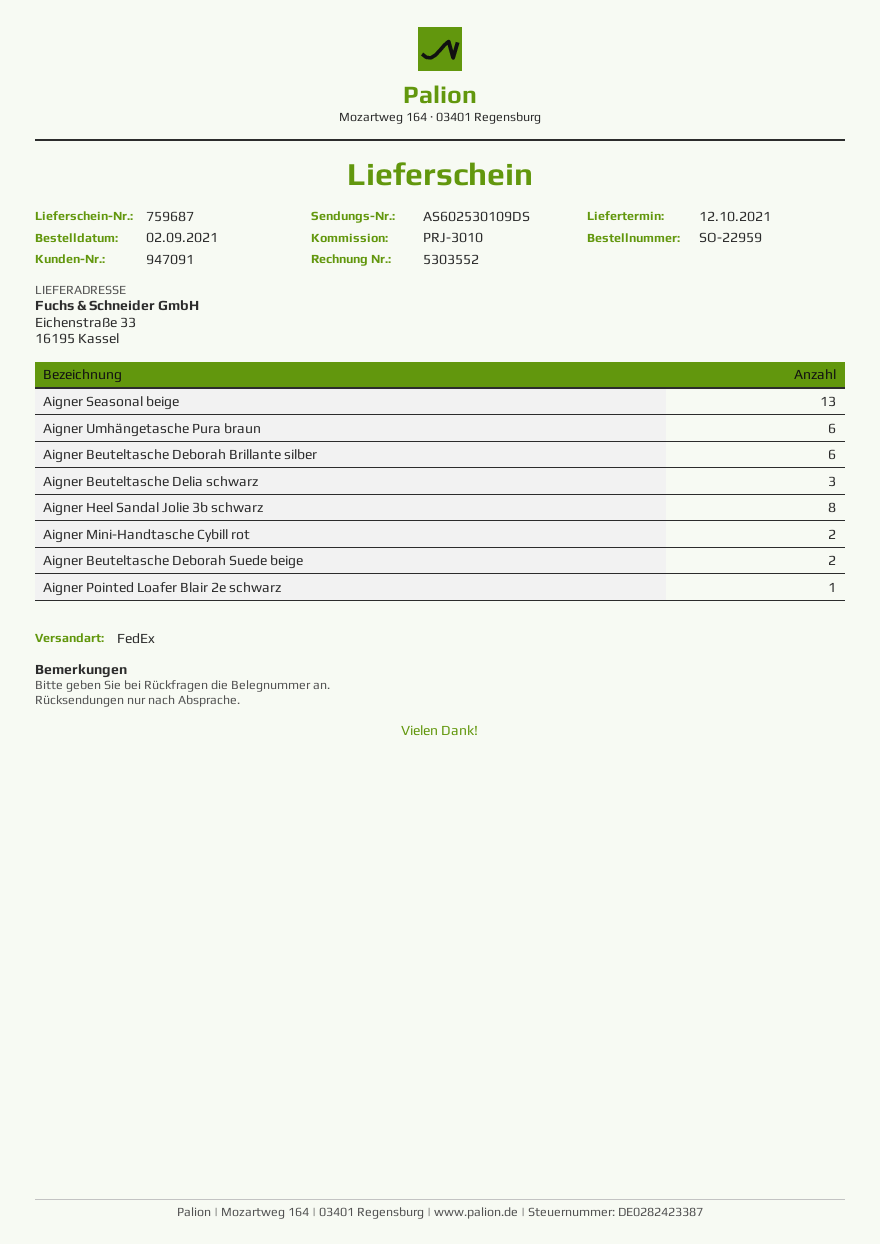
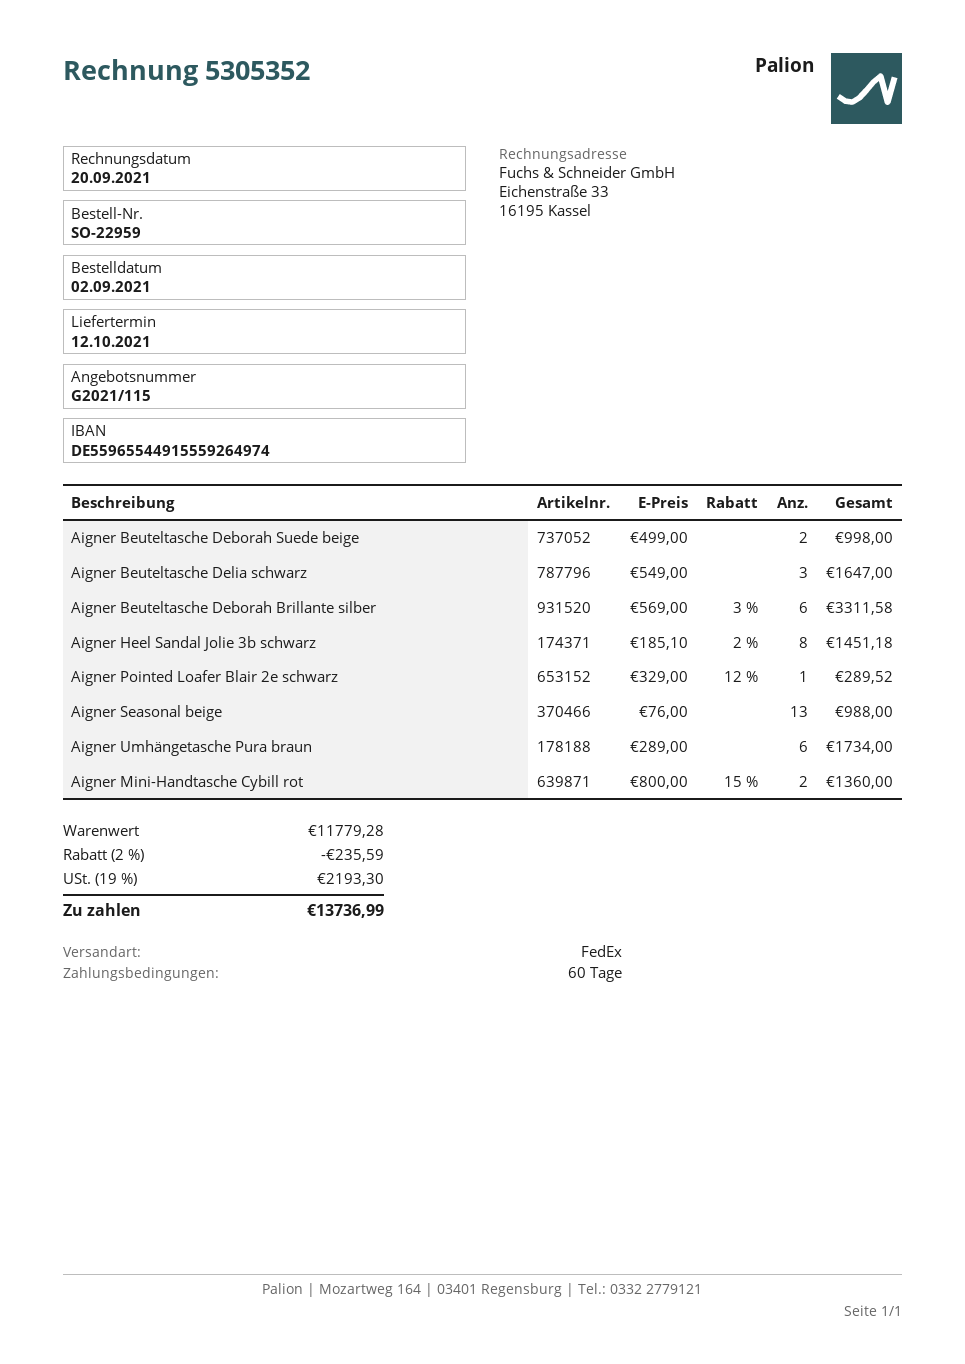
invoice number: 5303552 -> 5305352

